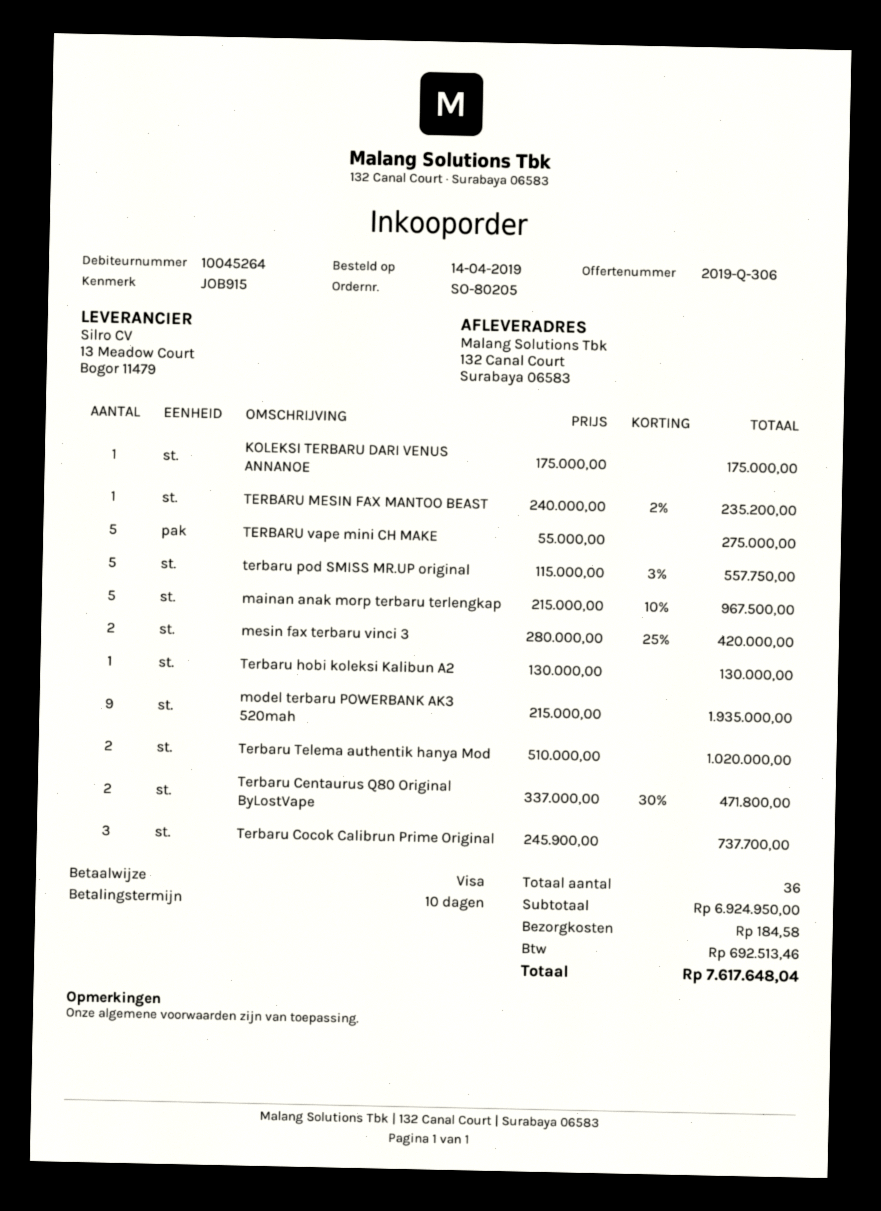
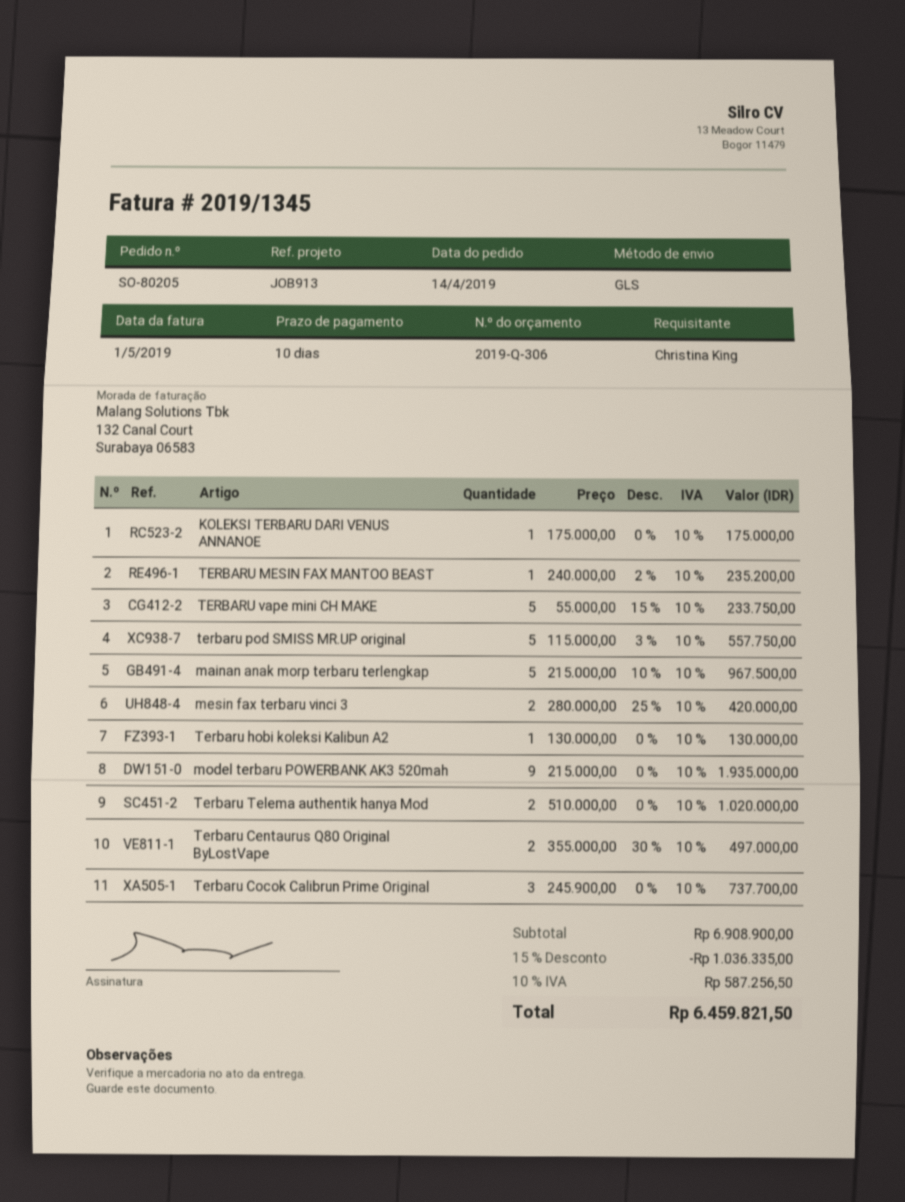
reference: JOB915 -> JOB913
TERBARU vape mini CH MAKE: 5 x 55000.00 = 275000.00 -> 5 x 55000.00 - 15% = 233750.00
Terbaru Centaurus Q80 Original ByLostVape: 2 x 337000.00 - 30% = 471800.00 -> 2 x 355000.00 - 30% = 497000.00
subtotal: 6924950.00 -> 6908900.00
discount: none -> 15% = 1036335.00
shipping: 184.58 -> none
tax: 692513.46 -> 587256.50
total: 7617648.04 -> 6459821.50

